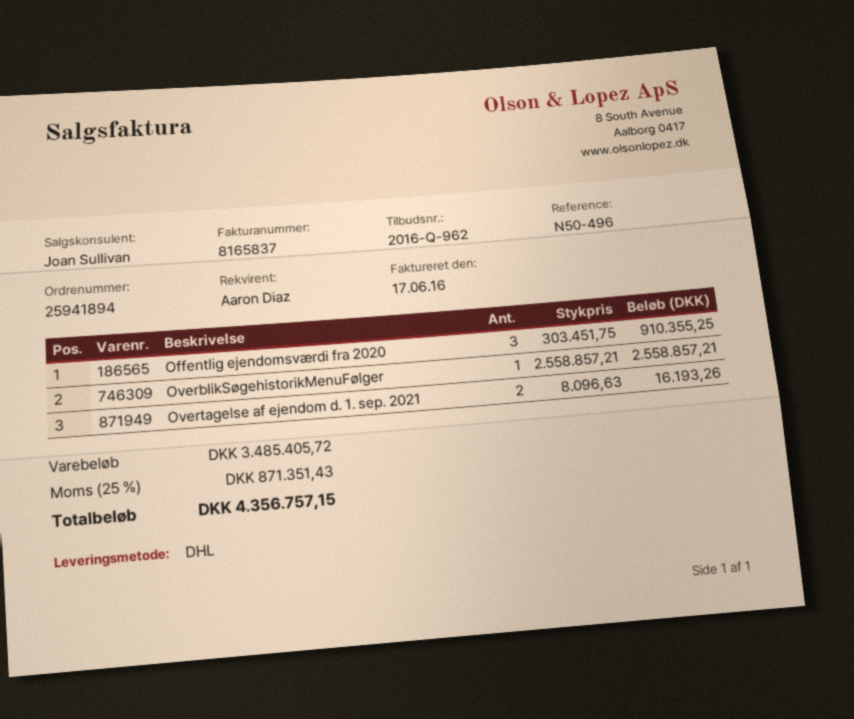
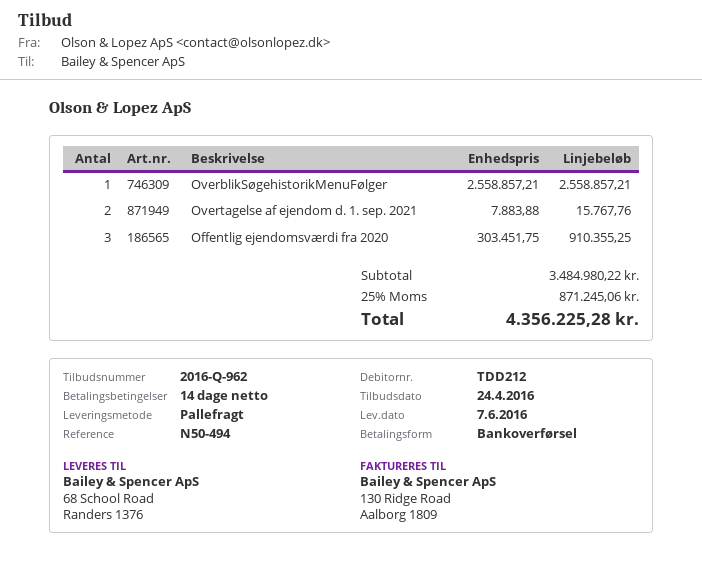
reference: N50-496 -> N50-494
shipping method: DHL -> pallet freight
Overtagelse af ejendom d. 1. sep. 2021: 2 x 8096.63 = 16193.26 -> 2 x 7883.88 = 15767.76
subtotal: 3485405.72 -> 3484980.22
tax: 25% = 871351.43 -> 25% = 871245.06
total: 4356757.15 -> 4356225.28

